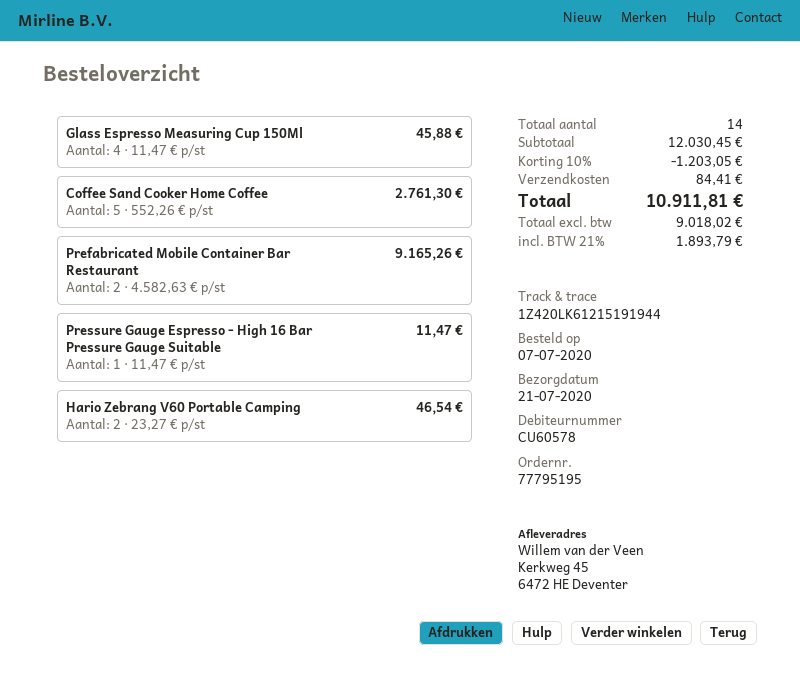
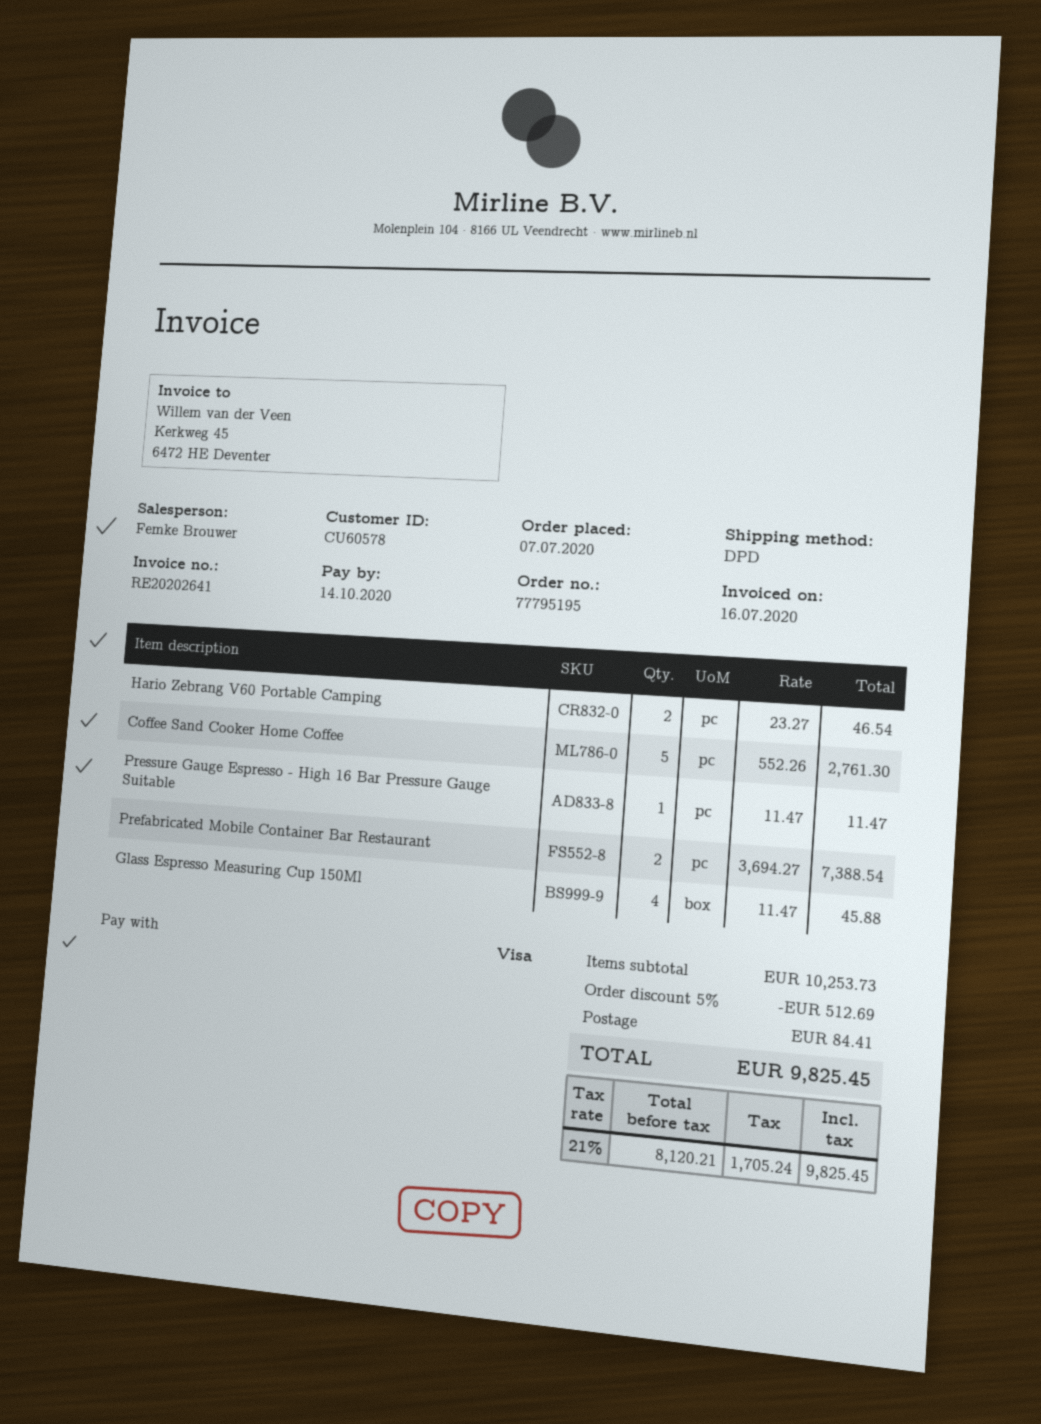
Prefabricated Mobile Container Bar Restaurant: 2 x 4582.63 = 9165.26 -> 2 x 3694.27 = 7388.54
subtotal: 12030.45 -> 10253.73
discount: 10% = 1203.05 -> 5% = 512.69
net: 9018.02 -> 8120.21
tax: 21% = 1893.79 -> 21% = 1705.24
total: 10911.81 -> 9825.45

